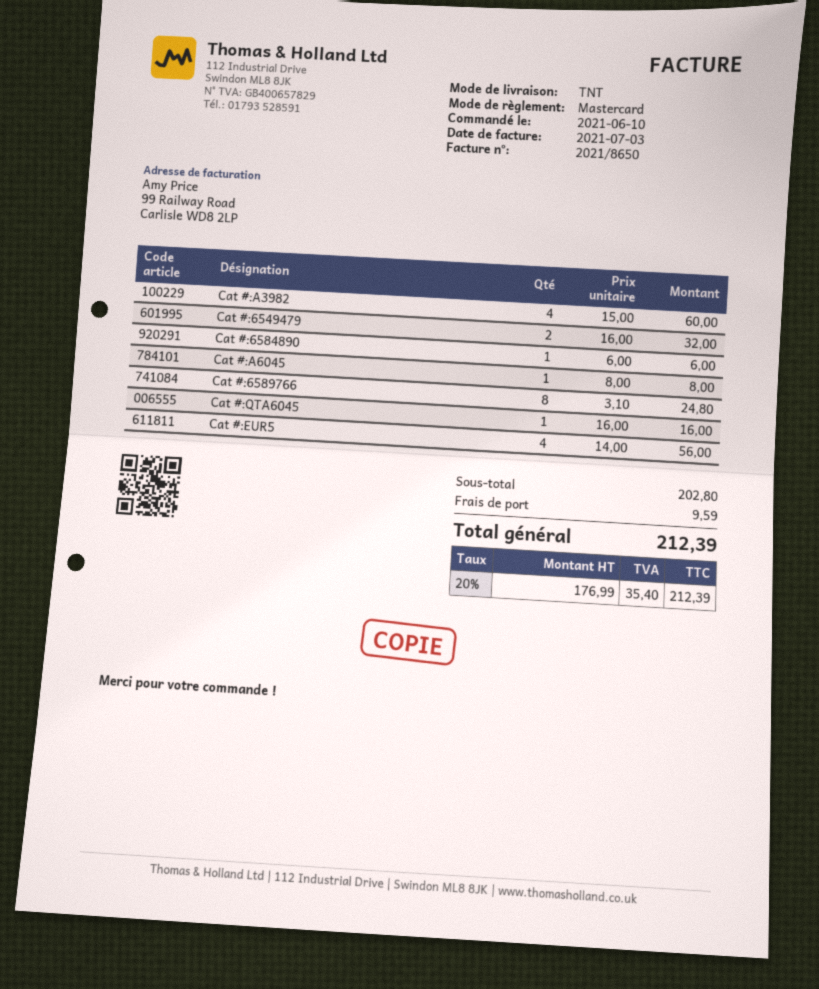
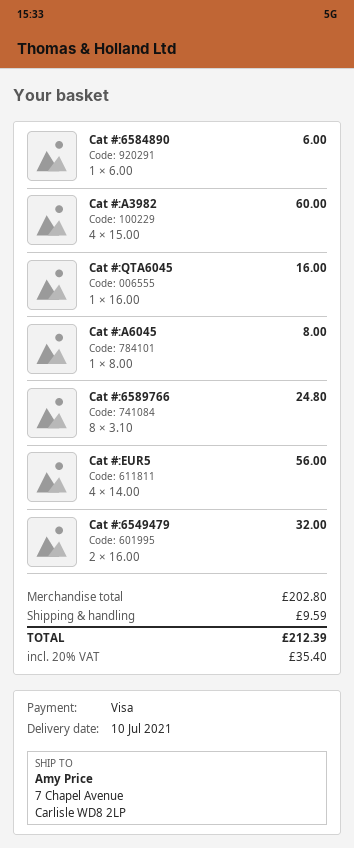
payment method: Mastercard -> Visa

